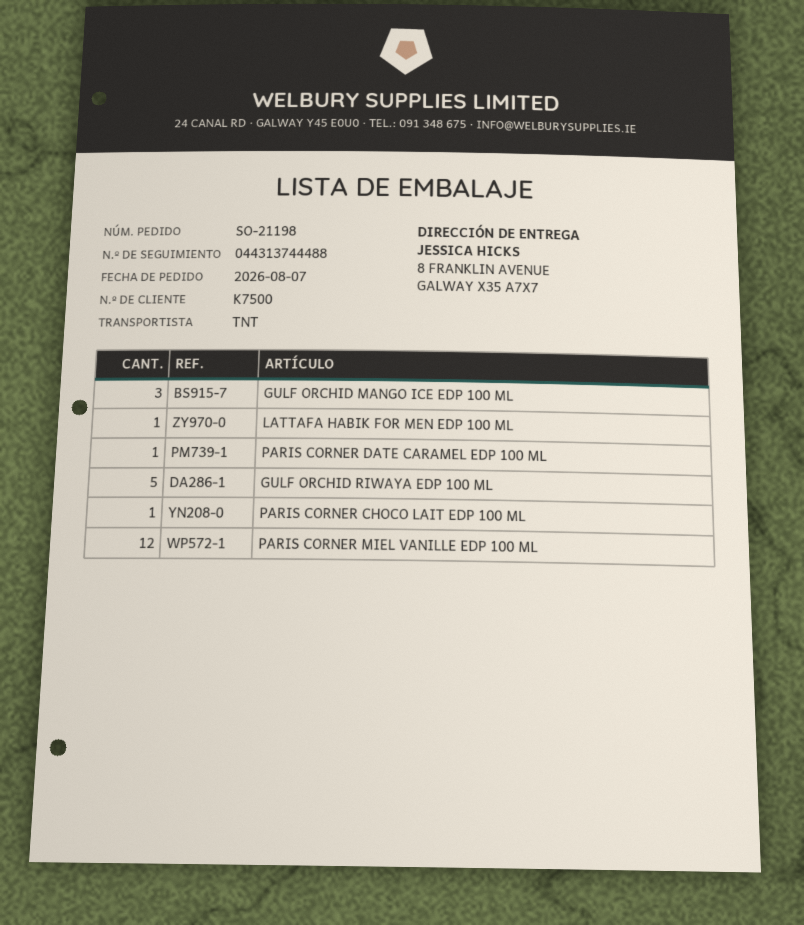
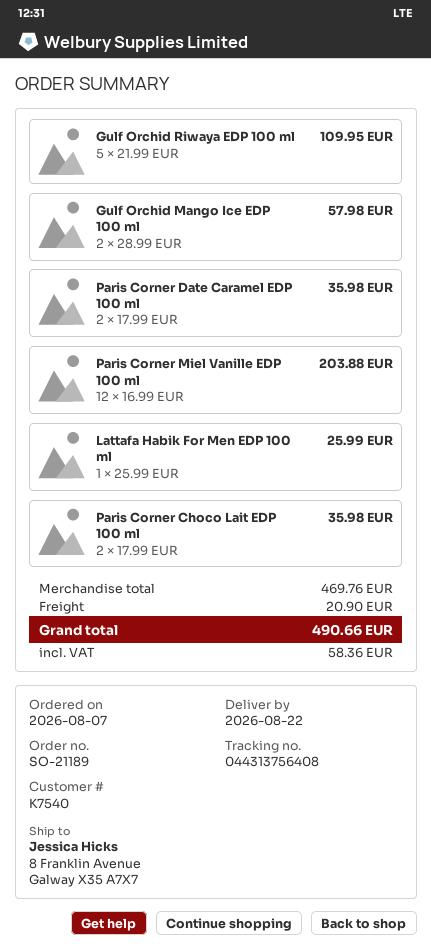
order number: SO-21198 -> SO-21189
customer number: K7500 -> K7540
tracking number: 044313744488 -> 044313756408
GULF ORCHID MANGO ICE EDP 100 ML: 3 -> 2
PARIS CORNER DATE CARAMEL EDP 100 ML: 1 -> 2
PARIS CORNER CHOCO LAIT EDP 100 ML: 1 -> 2

